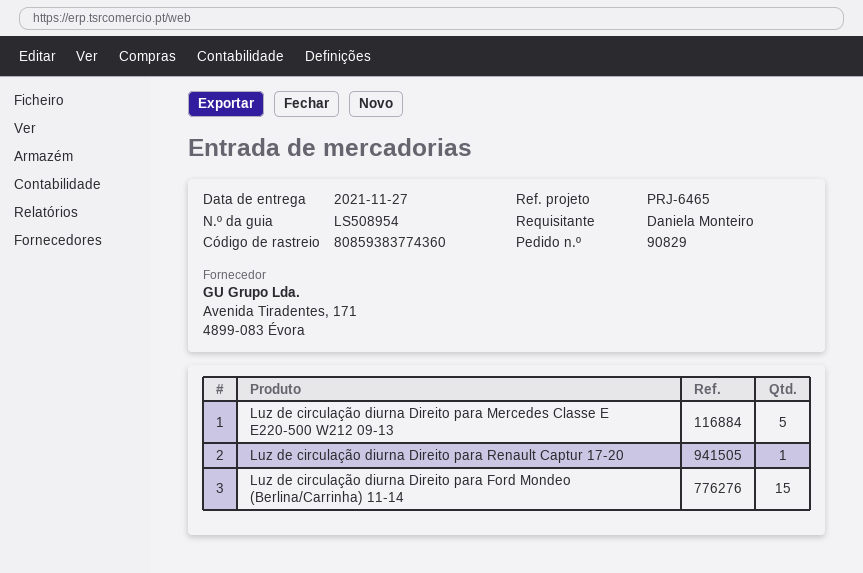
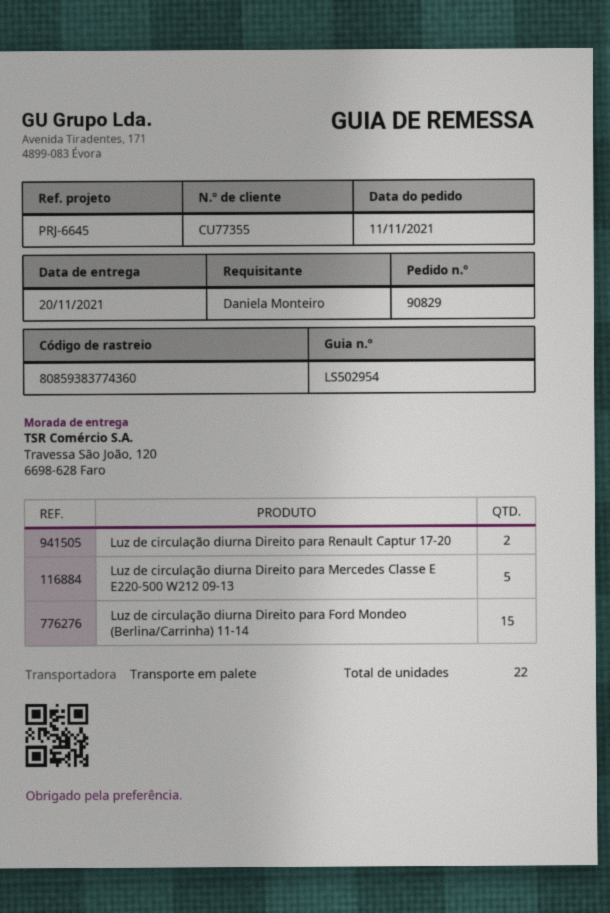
delivery note number: LS508954 -> LS502954
delivery date: 2021-11-27 -> 2021-11-20
reference: PRJ-6465 -> PRJ-6645
Luz de circulação diurna Direito para Renault Captur 17-20: 1 -> 2

